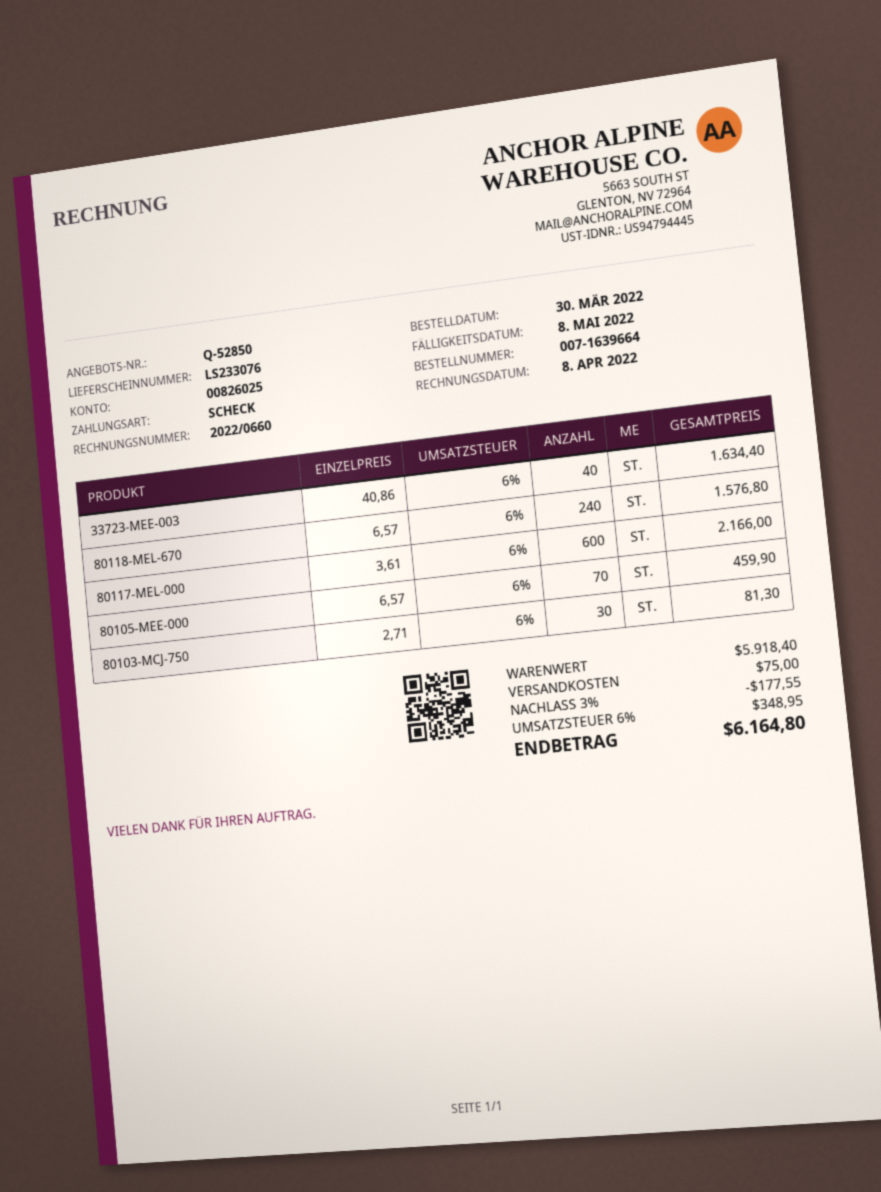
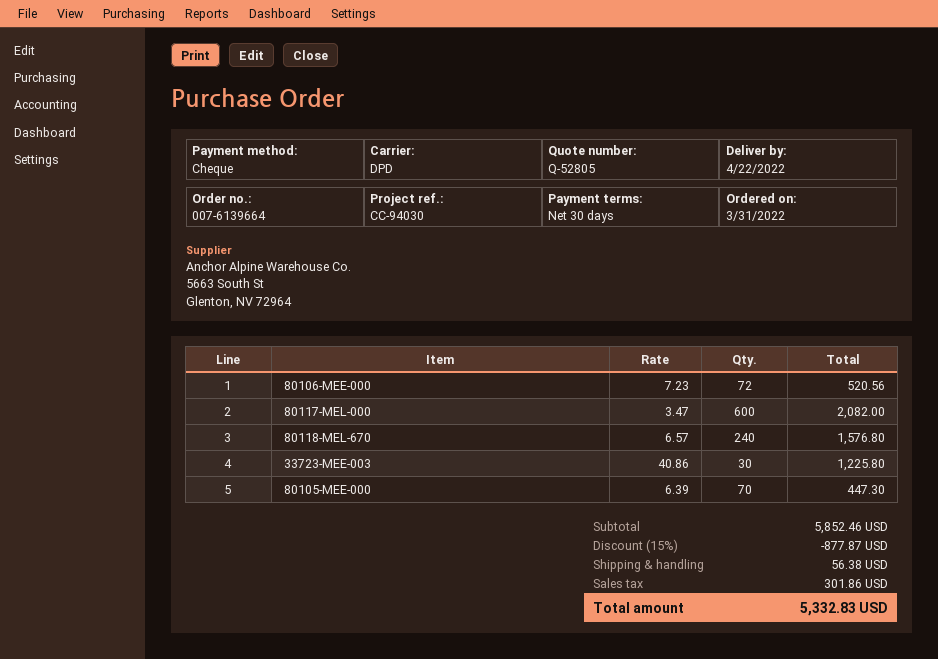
quote number: Q-52850 -> Q-52805
order number: 007-1639664 -> 007-6139664
order date: 2022-03-30 -> 2022-03-31
33723-MEE-003: 40 x 40.86 = 1634.40 -> 30 x 40.86 = 1225.80
80117-MEL-000: 600 x 3.61 = 2166.00 -> 600 x 3.47 = 2082.00
80105-MEE-000: 70 x 6.57 = 459.90 -> 70 x 6.39 = 447.30
80103-MCJ-750: 30 x 2.71 = 81.30 -> none
80106-MEE-000: none -> 72 x 7.23 = 520.56
subtotal: 5918.40 -> 5852.46
discount: 3% = 177.55 -> 15% = 877.87
shipping: 75.00 -> 56.38
tax: 348.95 -> 301.86
total: 6164.80 -> 5332.83

